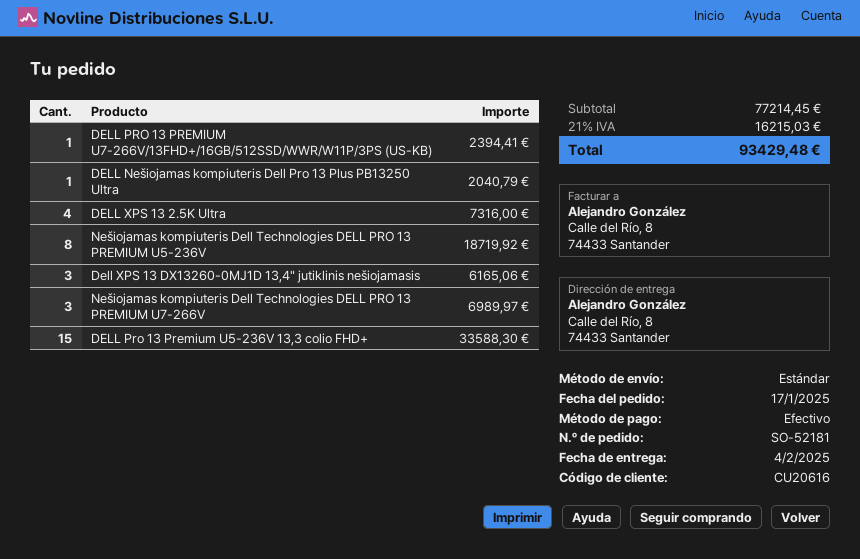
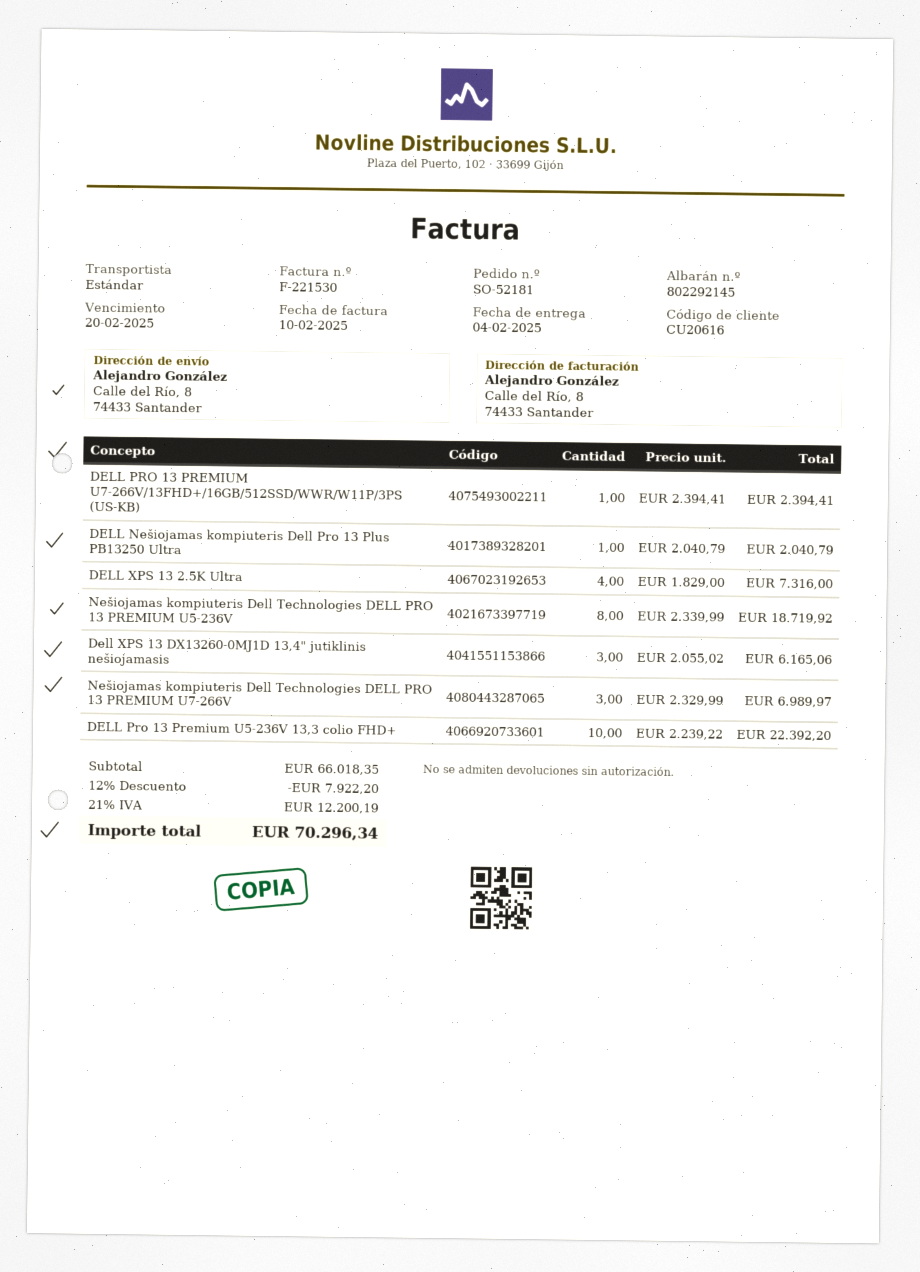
DELL Pro 13 Premium U5-236V 13,3 colio FHD+: 15 for 33588.30 -> 10 for 22392.20
subtotal: 77214.45 -> 66018.35
discount: none -> 12% = 7922.20
tax: 21% = 16215.03 -> 21% = 12200.19
total: 93429.48 -> 70296.34

